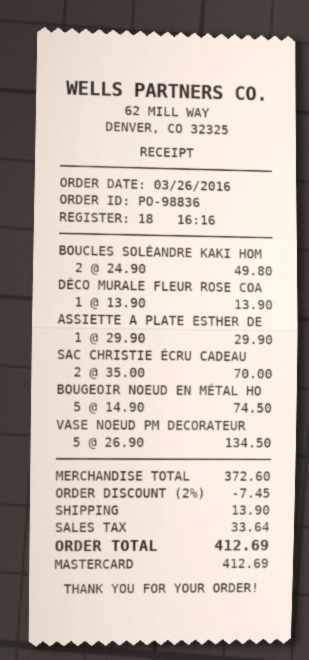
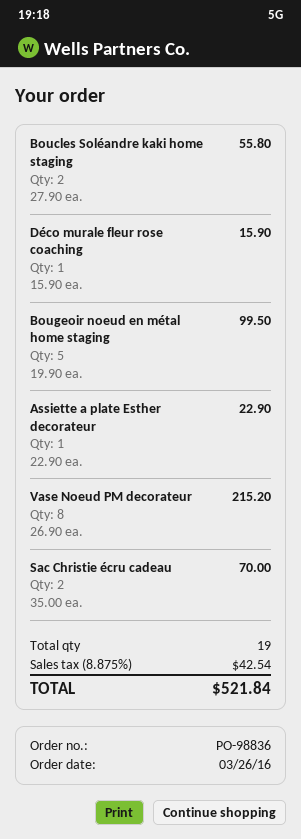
BOUCLES SOLÉANDRE KAKI HOM: 2 x 24.90 = 49.80 -> 2 x 27.90 = 55.80
DÉCO MURALE FLEUR ROSE COA: 1 x 13.90 = 13.90 -> 1 x 15.90 = 15.90
ASSIETTE A PLATE ESTHER DE: 1 x 29.90 = 29.90 -> 1 x 22.90 = 22.90
BOUGEOIR NOEUD EN MÉTAL HO: 5 x 14.90 = 74.50 -> 5 x 19.90 = 99.50
VASE NOEUD PM DECORATEUR: 5 x 26.90 = 134.50 -> 8 x 26.90 = 215.20
discount: 2% = 7.45 -> none
shipping: 13.90 -> none
tax: 33.64 -> 42.54
total: 412.69 -> 521.84

